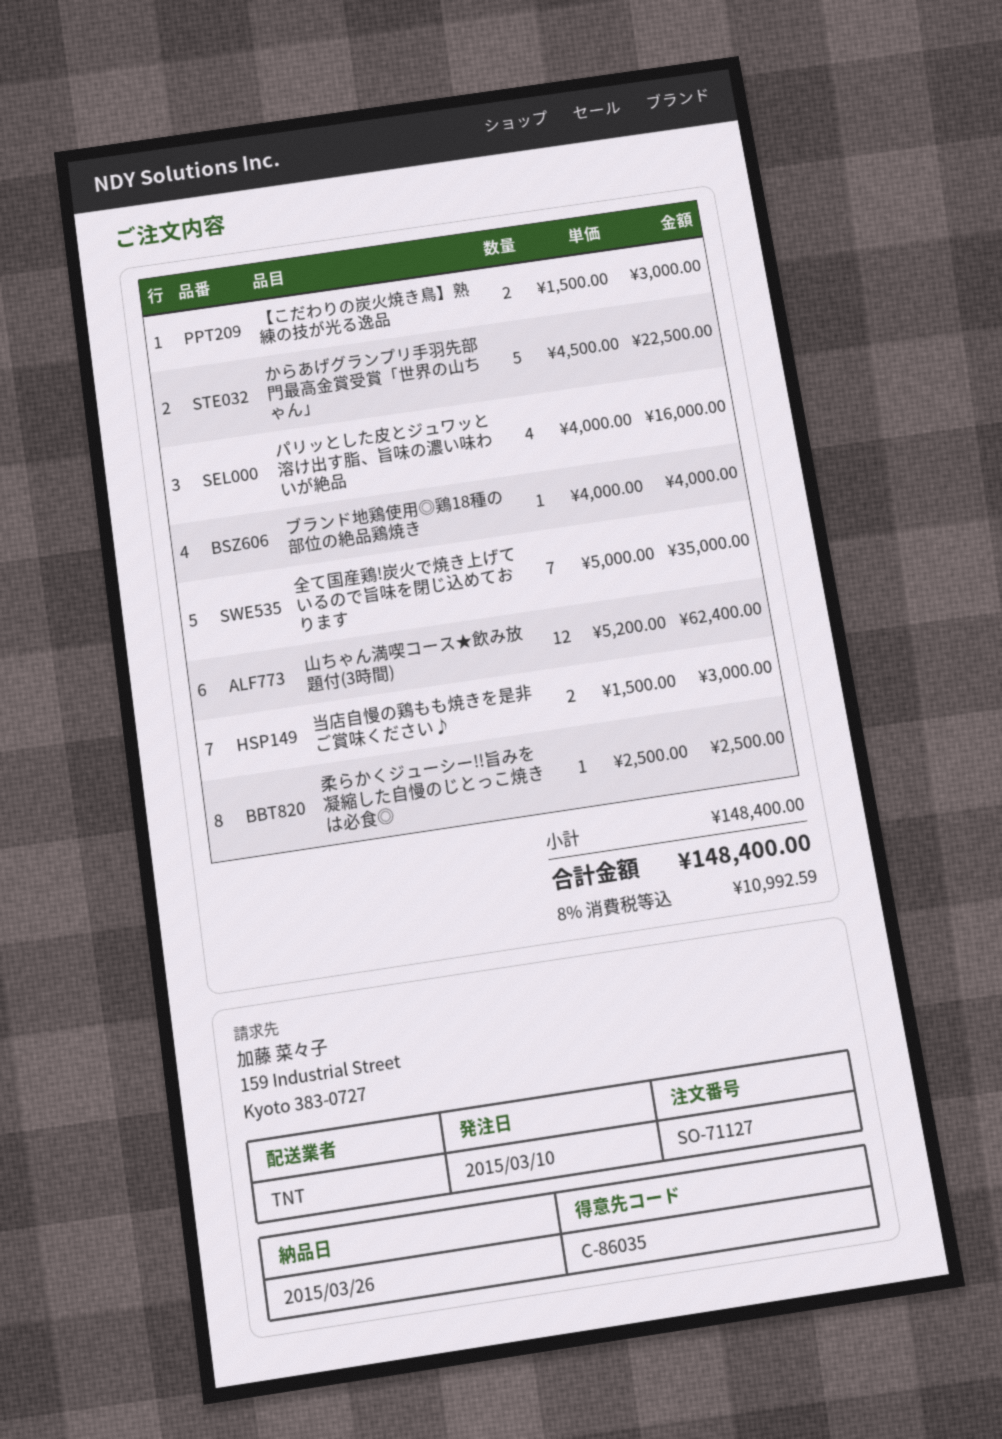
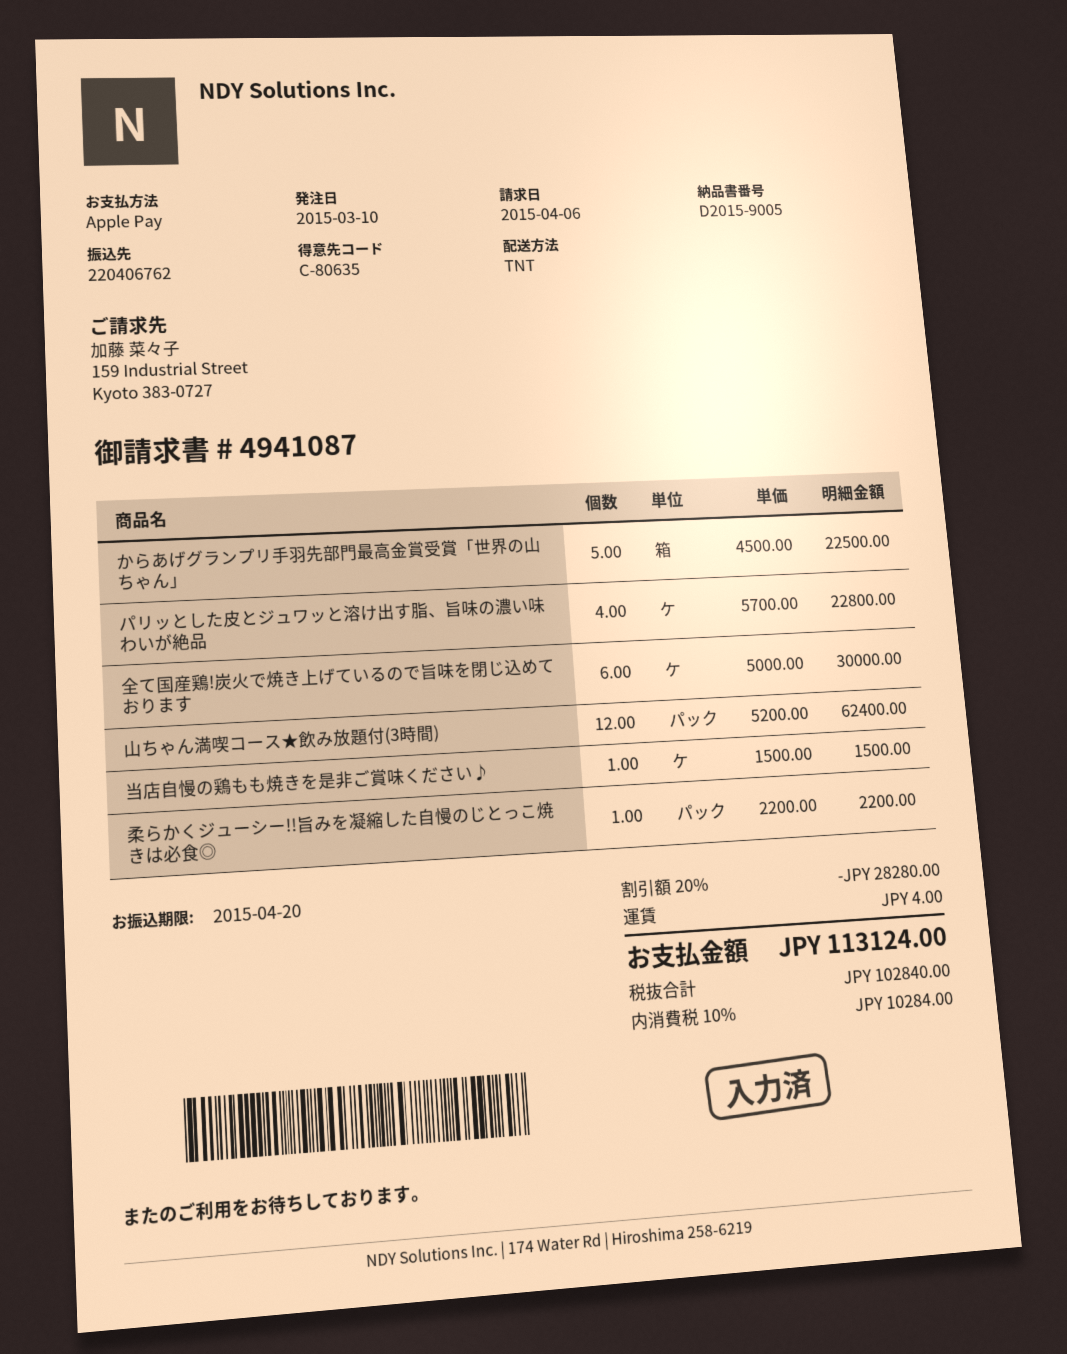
customer number: C-86035 -> C-80635
【こだわりの炭火焼き鳥】熟練の技が光る逸品: 2 x 1500.00 = 3000.00 -> none
パリッとした皮とジュワッと溶け出す脂、旨味の濃い味わいが絶品: 4 x 4000.00 = 16000.00 -> 4 x 5700.00 = 22800.00
ブランド地鶏使用◎鶏18種の部位の絶品鶏焼き: 1 x 4000.00 = 4000.00 -> none
全て国産鶏!炭火で焼き上げているので旨味を閉じ込めております: 7 x 5000.00 = 35000.00 -> 6 x 5000.00 = 30000.00
当店自慢の鶏もも焼きを是非ご賞味ください♪: 2 x 1500.00 = 3000.00 -> 1 x 1500.00 = 1500.00
柔らかくジューシー!!旨みを凝縮した自慢のじとっこ焼きは必食◎: 1 x 2500.00 = 2500.00 -> 1 x 2200.00 = 2200.00
discount: none -> 20% = 28280.00
shipping: none -> 4.00
tax: 8% = 10992.59 -> 10% = 10284.00
total: 148400.00 -> 113124.00

